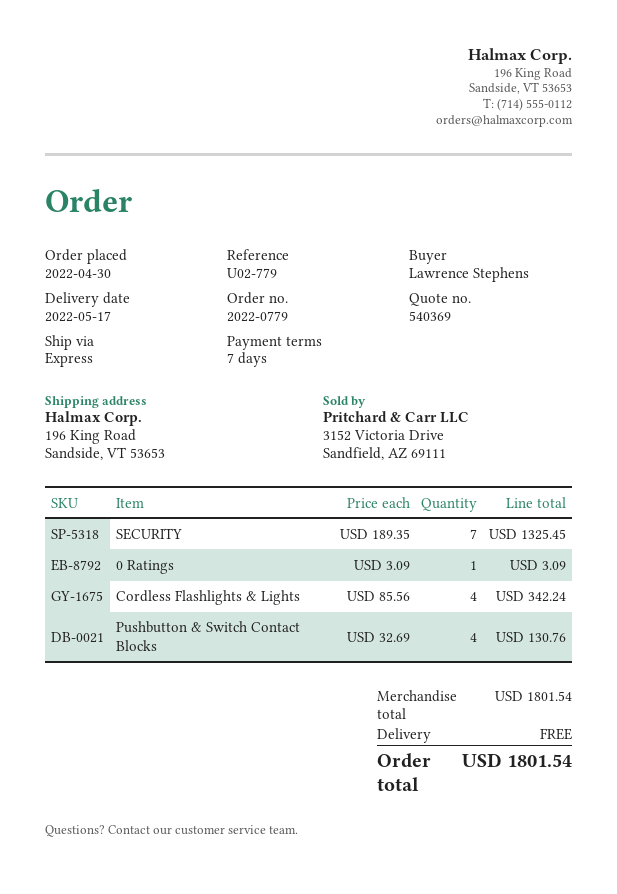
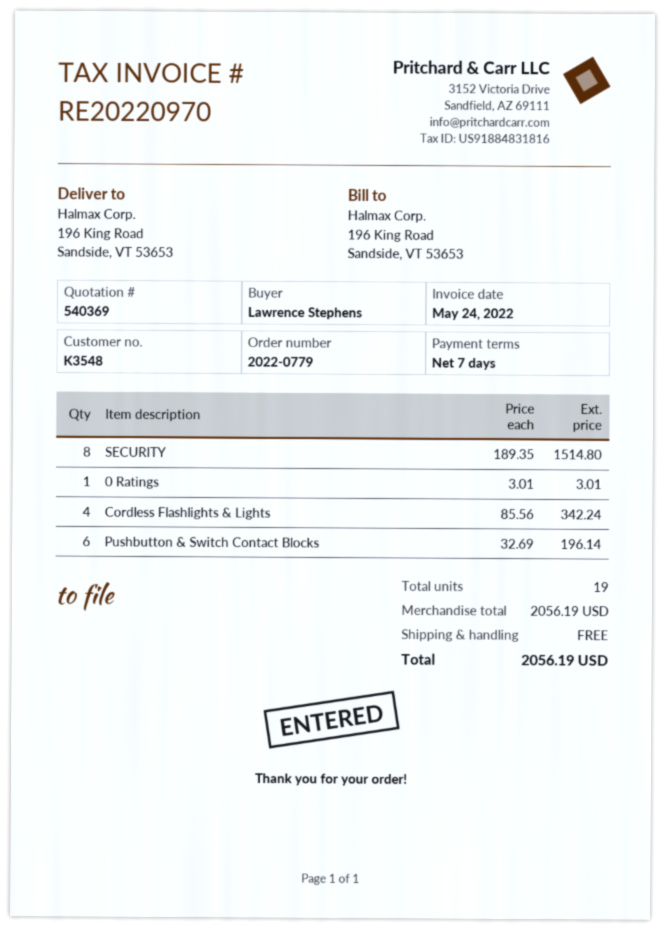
SECURITY: 7 x 189.35 = 1325.45 -> 8 x 189.35 = 1514.80
0 Ratings: 1 x 3.09 = 3.09 -> 1 x 3.01 = 3.01
Pushbutton & Switch Contact Blocks: 4 x 32.69 = 130.76 -> 6 x 32.69 = 196.14
subtotal: 1801.54 -> 2056.19
total: 1801.54 -> 2056.19

